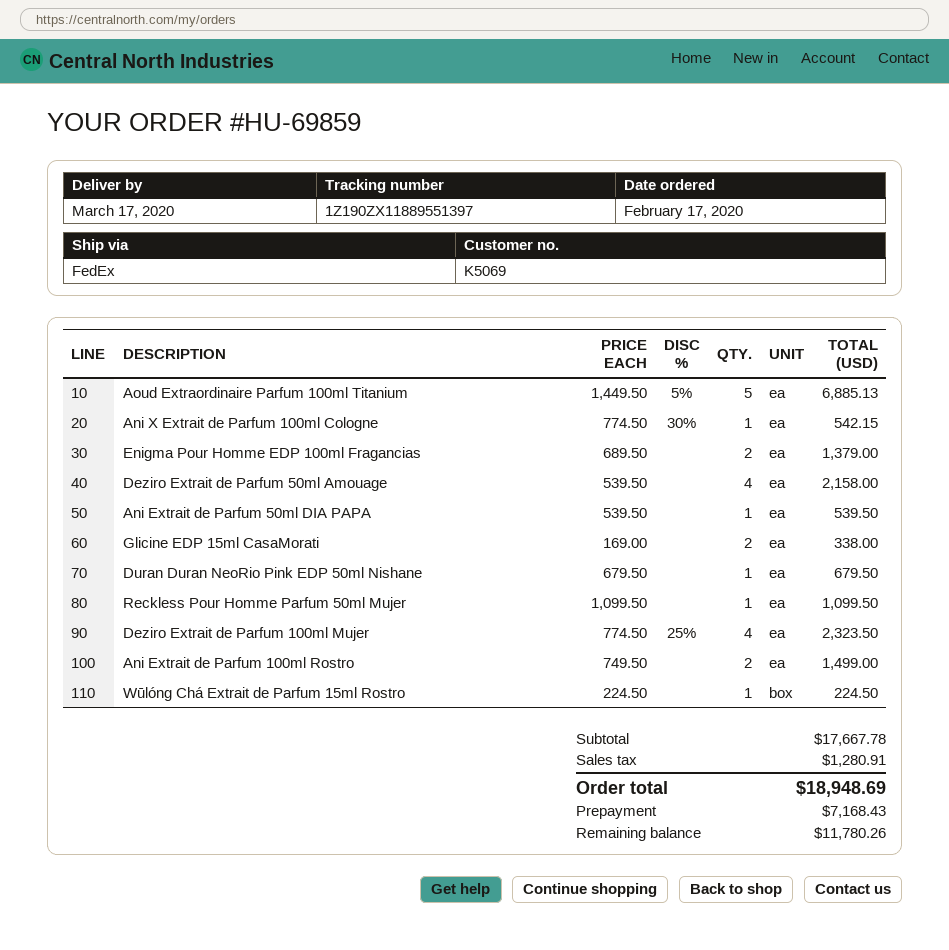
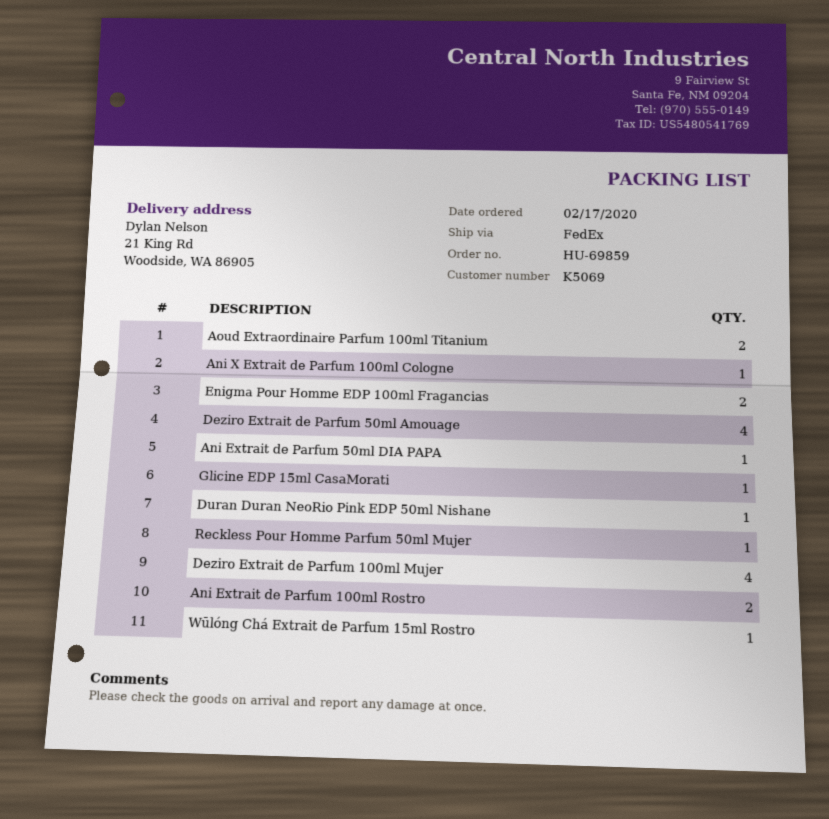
Aoud Extraordinaire Parfum 100ml Titanium: 5 -> 2
Glicine EDP 15ml CasaMorati: 2 -> 1

